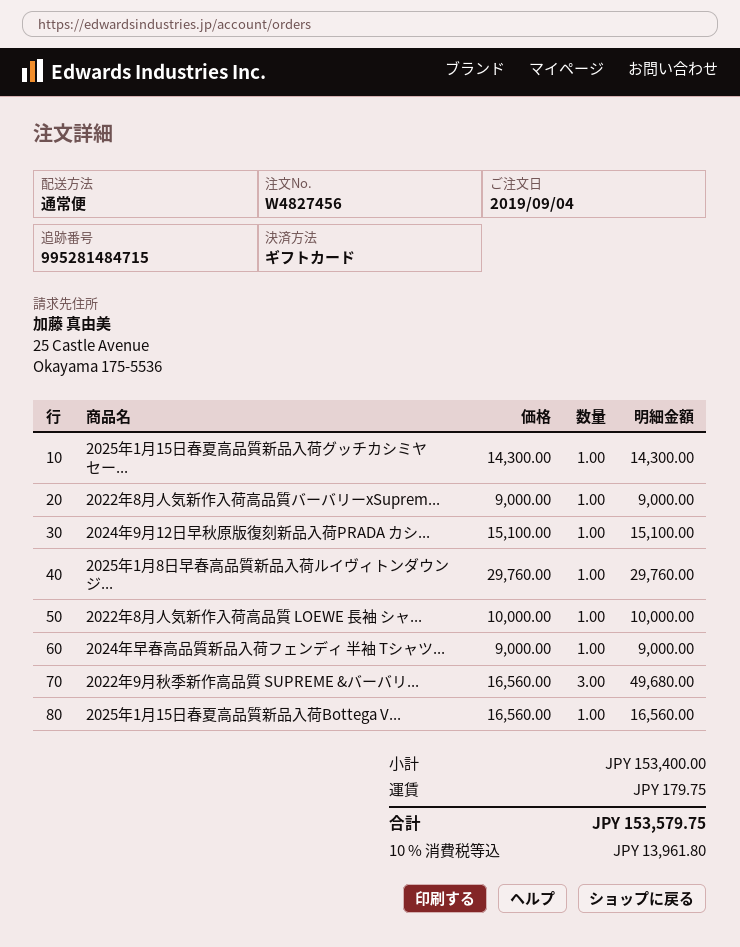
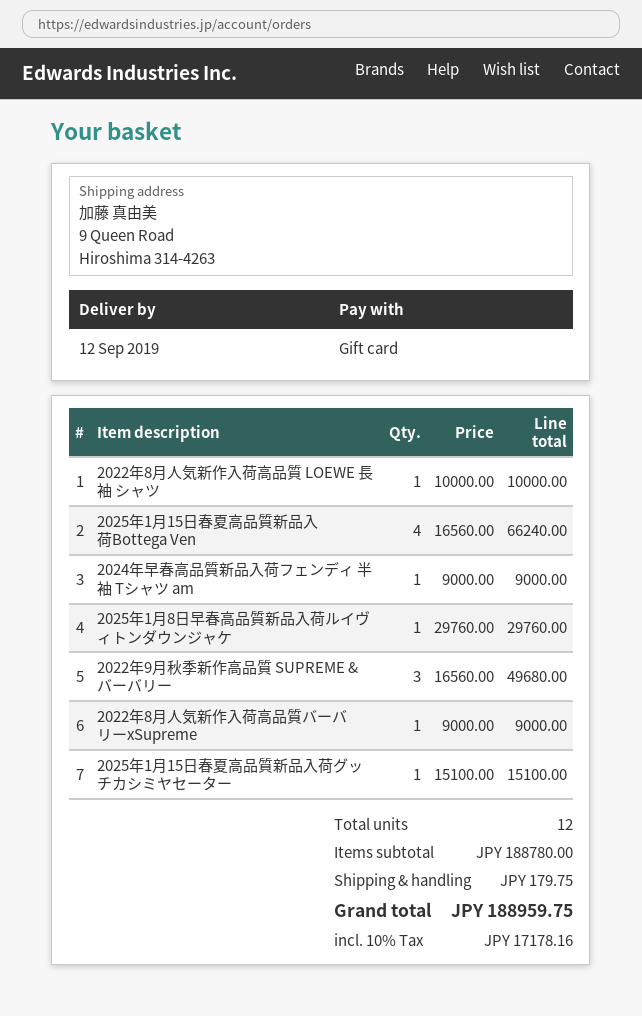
2025年1月15日春夏高品質新品入荷グッチカシミヤセー...: 1 x 14300.00 = 14300.00 -> 1 x 15100.00 = 15100.00
2024年9月12日早秋原版復刻新品入荷PRADA カシ...: 1 x 15100.00 = 15100.00 -> none
2025年1月15日春夏高品質新品入荷Bottega V...: 1 x 16560.00 = 16560.00 -> 4 x 16560.00 = 66240.00
subtotal: 153400.00 -> 188780.00
tax: 10% = 13961.80 -> 10% = 17178.16
total: 153579.75 -> 188959.75

